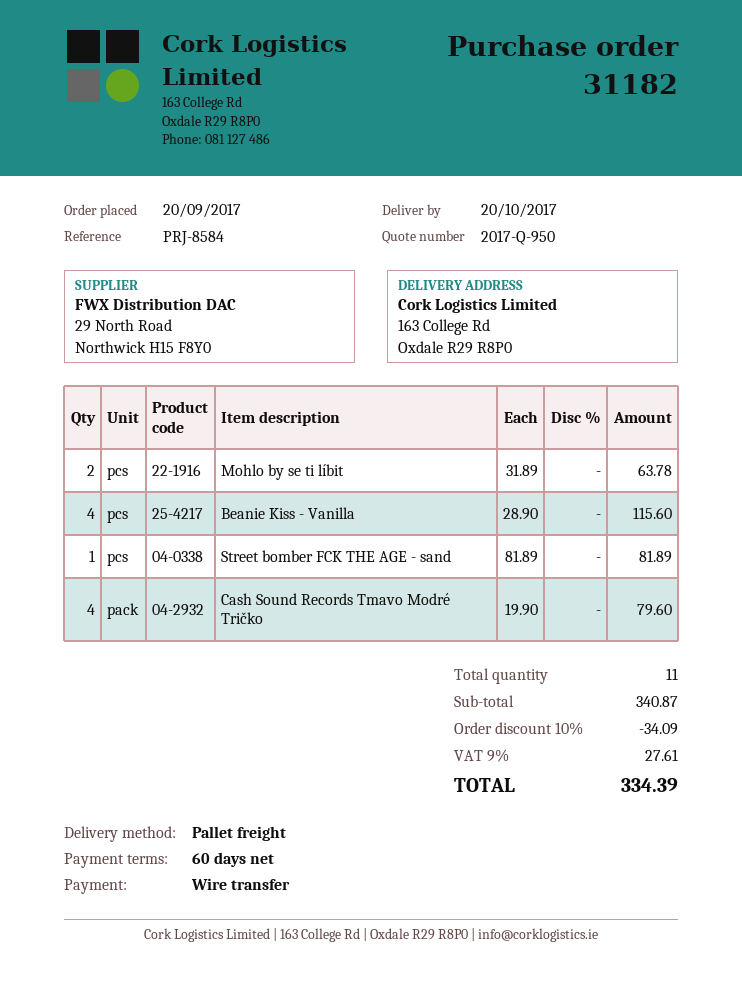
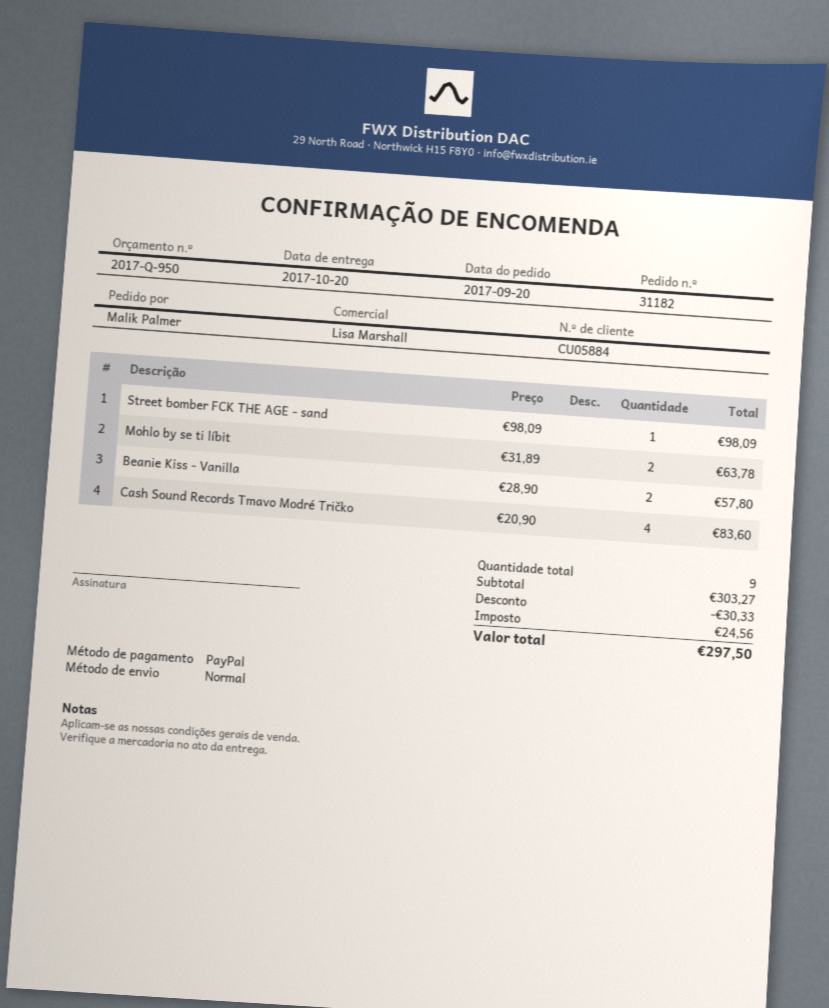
payment method: bank transfer -> PayPal
shipping method: pallet freight -> standard
Beanie Kiss - Vanilla: 4 x 28.90 = 115.60 -> 2 x 28.90 = 57.80
Street bomber FCK THE AGE - sand: 1 x 81.89 = 81.89 -> 1 x 98.09 = 98.09
Cash Sound Records Tmavo Modré Tričko: 4 x 19.90 = 79.60 -> 4 x 20.90 = 83.60
total quantity: 11 -> 9
subtotal: 340.87 -> 303.27
discount: 34.09 -> 30.33
tax: 27.61 -> 24.56
total: 334.39 -> 297.50

